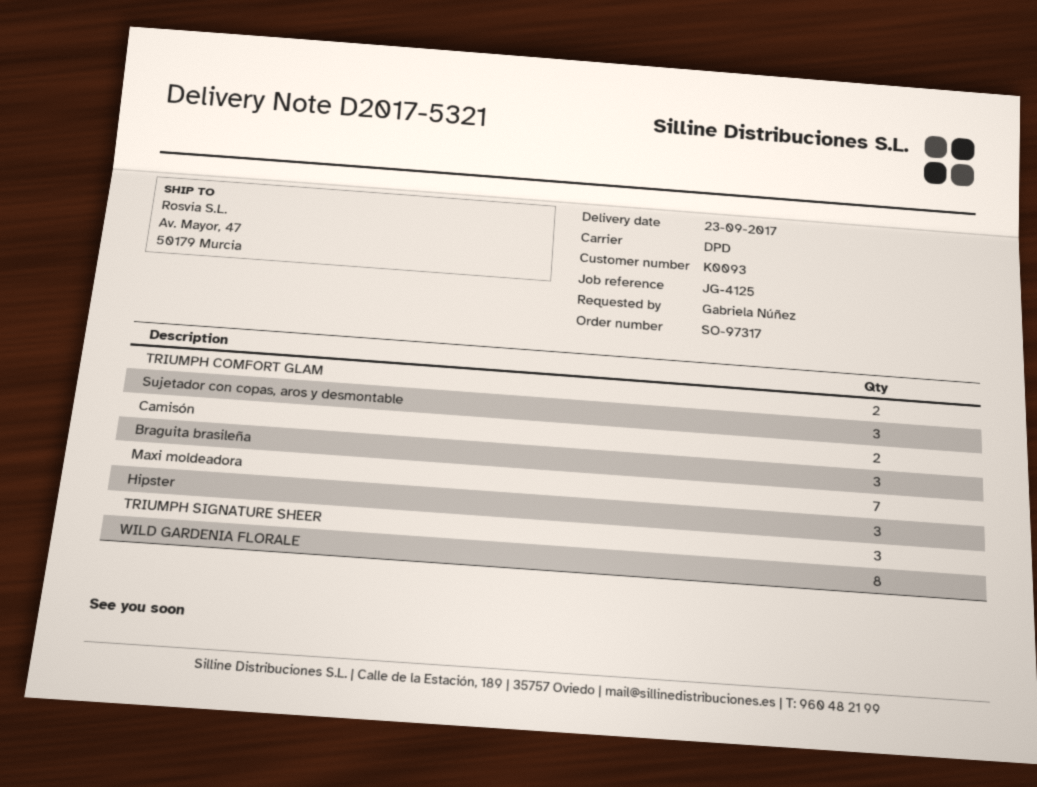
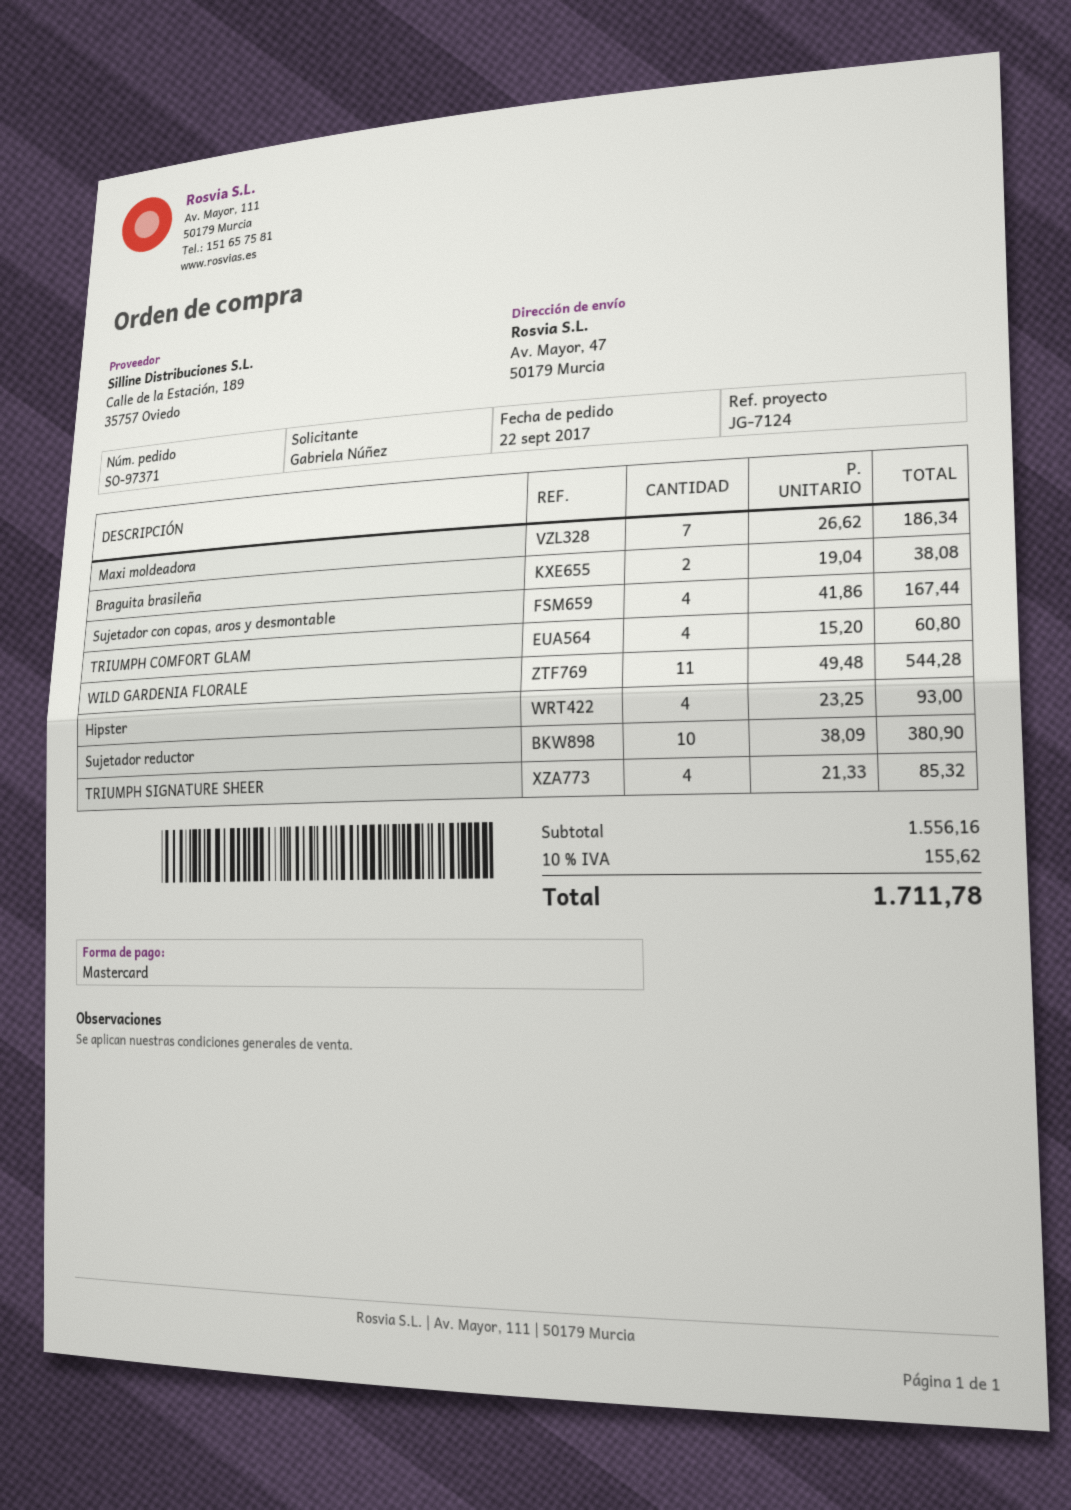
order number: SO-97317 -> SO-97371
reference: JG-4125 -> JG-7124
TRIUMPH COMFORT GLAM: 2 -> 4
Sujetador con copas, aros y desmontable: 3 -> 4
Camisón: 2 -> none
Braguita brasileña: 3 -> 2
Hipster: 3 -> 4
TRIUMPH SIGNATURE SHEER: 3 -> 4
WILD GARDENIA FLORALE: 8 -> 11
Sujetador reductor: none -> 10

